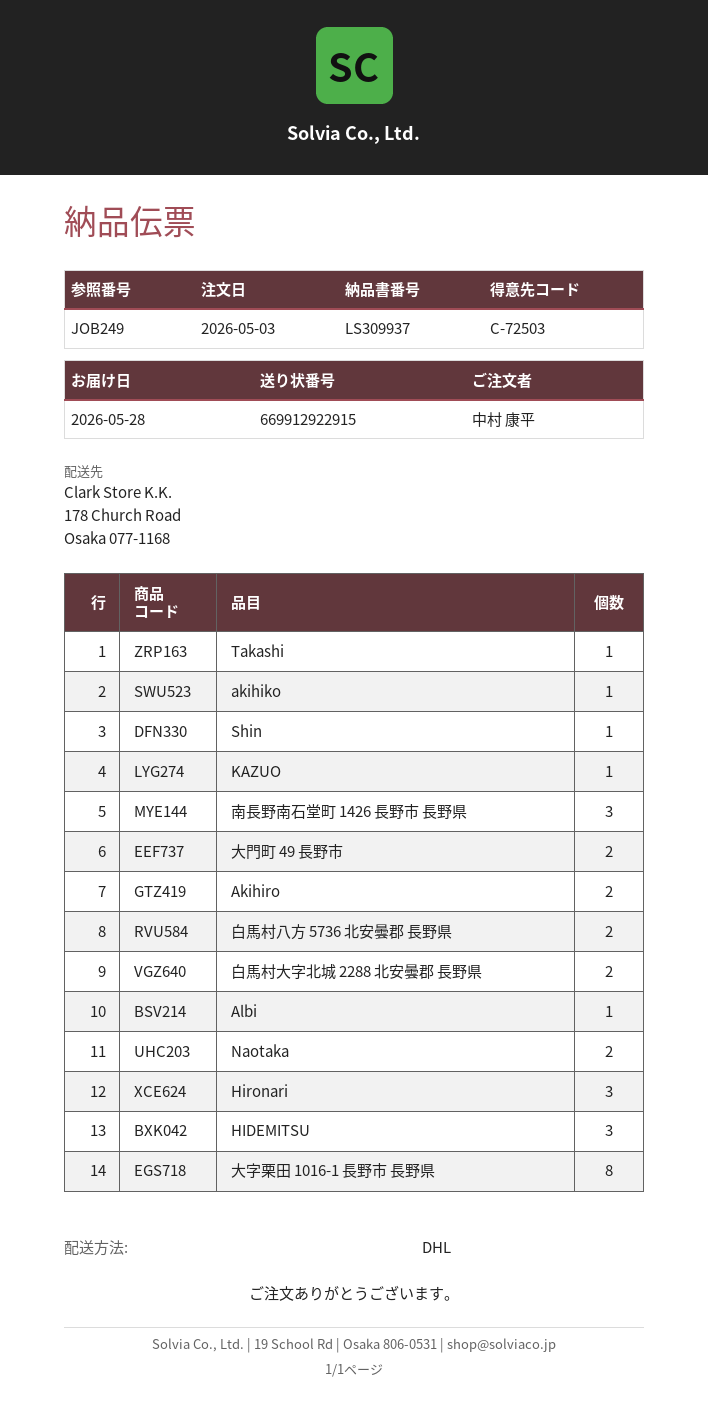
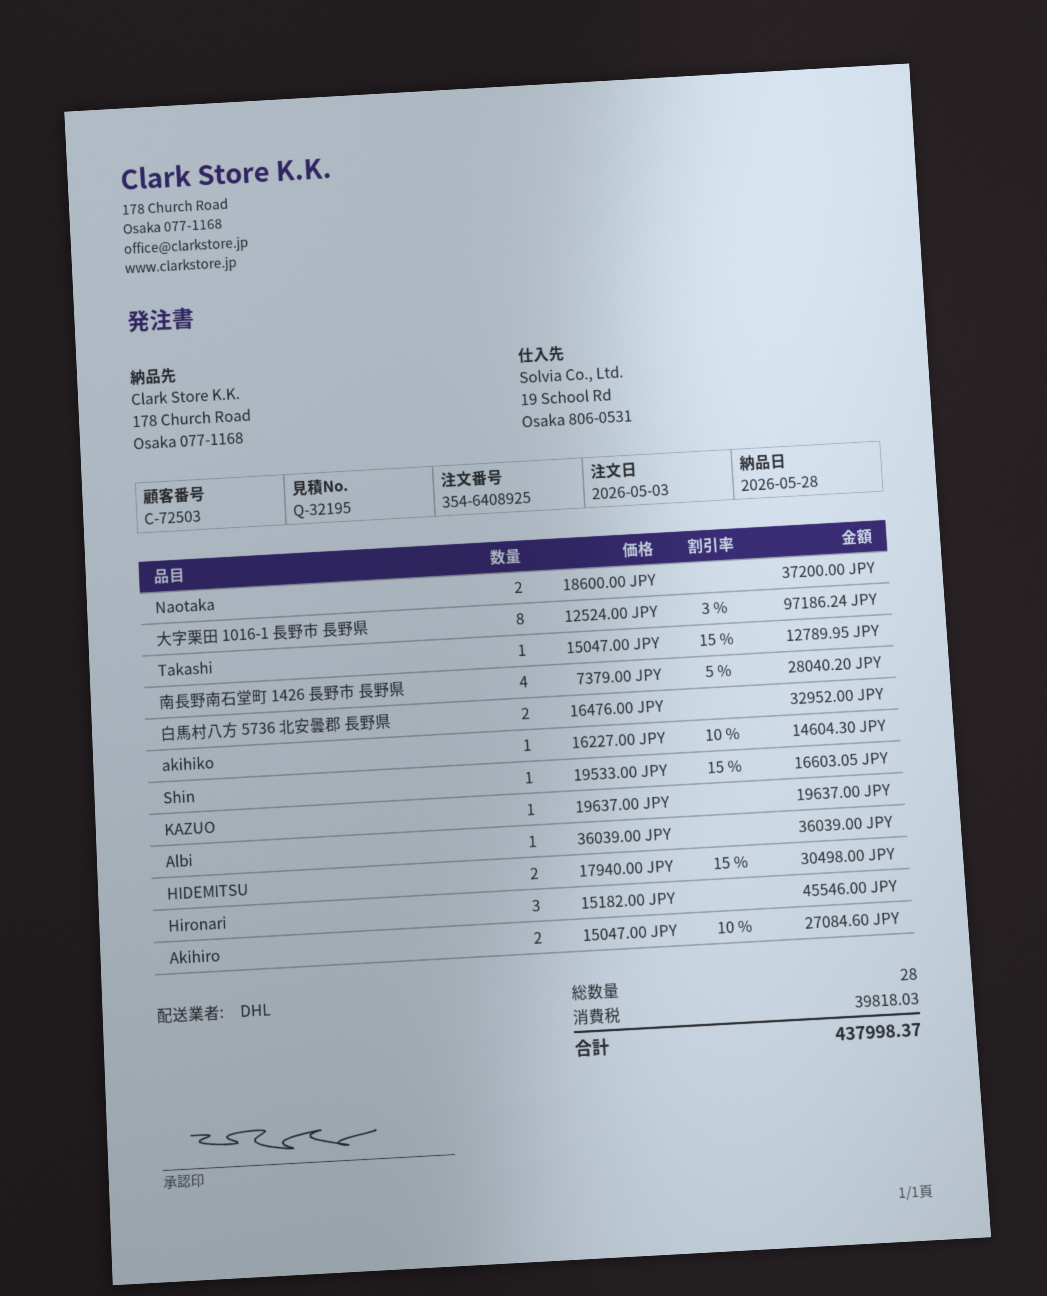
南長野南石堂町 1426 長野市 長野県: 3 -> 4
大門町 49 長野市: 2 -> none
白馬村大字北城 2288 北安曇郡 長野県: 2 -> none
HIDEMITSU: 3 -> 2

